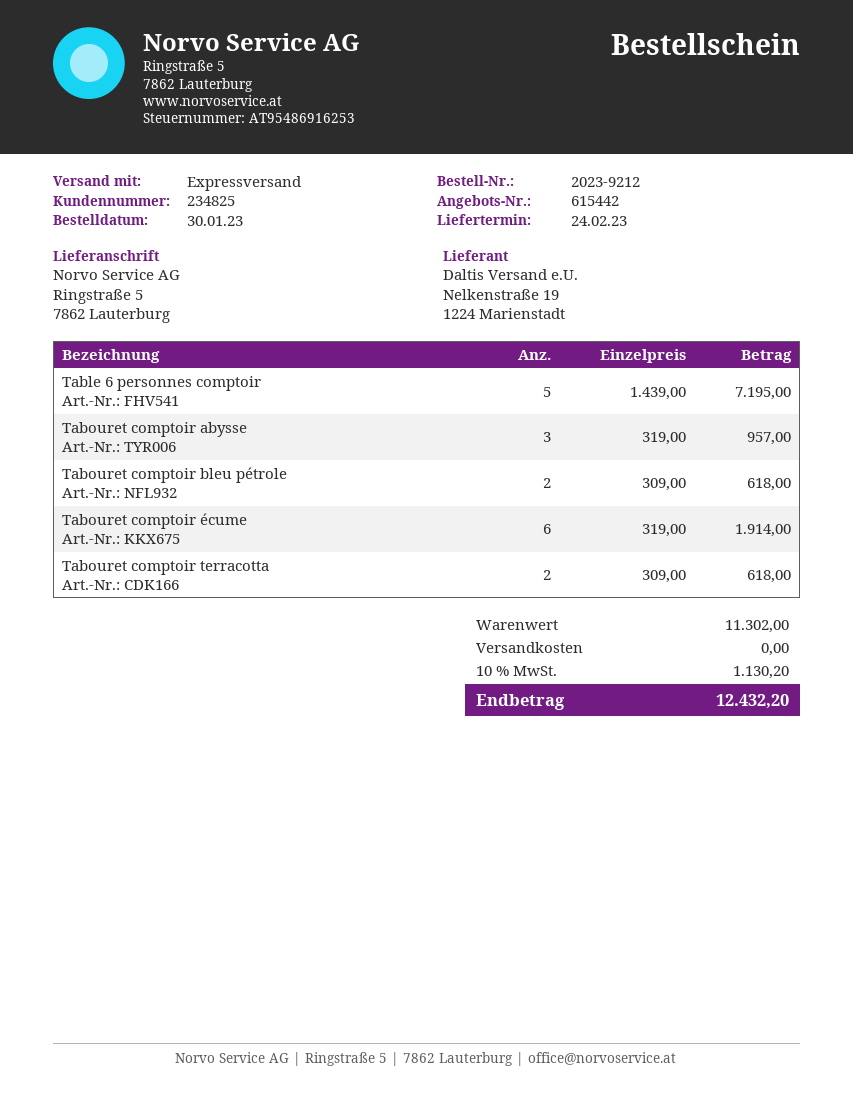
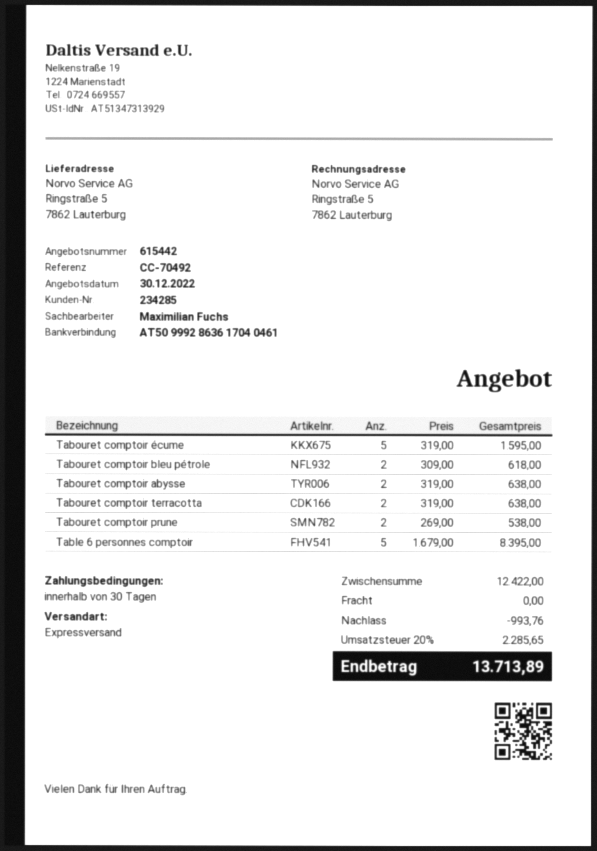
customer number: 234825 -> 234285
Table 6 personnes comptoir: 5 x 1439.00 = 7195.00 -> 5 x 1679.00 = 8395.00
Tabouret comptoir abysse: 3 x 319.00 = 957.00 -> 2 x 319.00 = 638.00
Tabouret comptoir écume: 6 x 319.00 = 1914.00 -> 5 x 319.00 = 1595.00
Tabouret comptoir terracotta: 2 x 309.00 = 618.00 -> 2 x 319.00 = 638.00
Tabouret comptoir prune: none -> 2 x 269.00 = 538.00
subtotal: 11302.00 -> 12422.00
discount: none -> 993.76
tax: 10% = 1130.20 -> 20% = 2285.65
total: 12432.20 -> 13713.89

